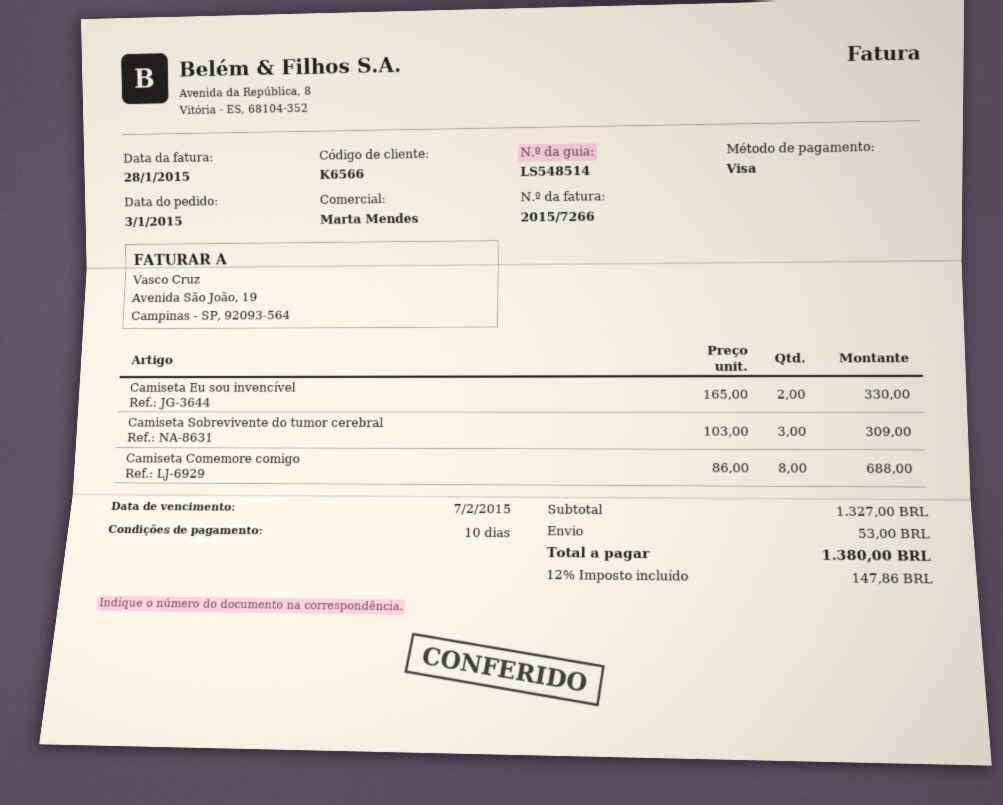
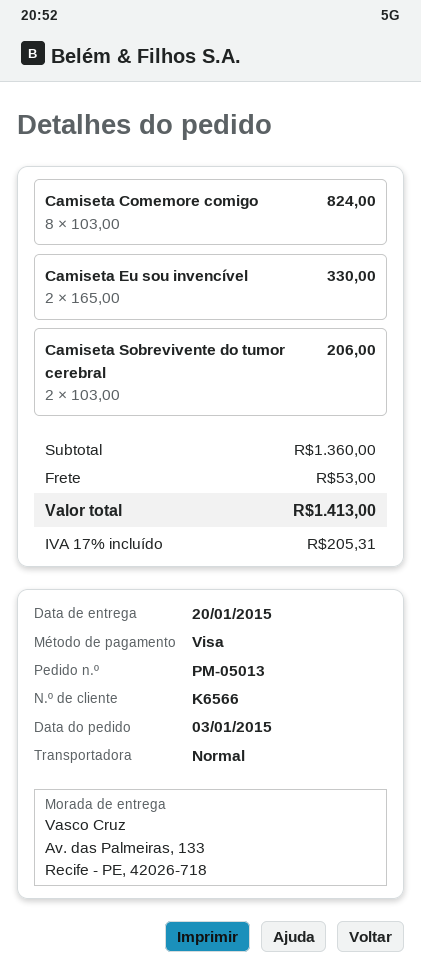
Camiseta Sobrevivente do tumor cerebral: 3 x 103.00 = 309.00 -> 2 x 103.00 = 206.00
Camiseta Comemore comigo: 8 x 86.00 = 688.00 -> 8 x 103.00 = 824.00
subtotal: 1327.00 -> 1360.00
tax: 12% = 147.86 -> 17% = 205.31
total: 1380.00 -> 1413.00

